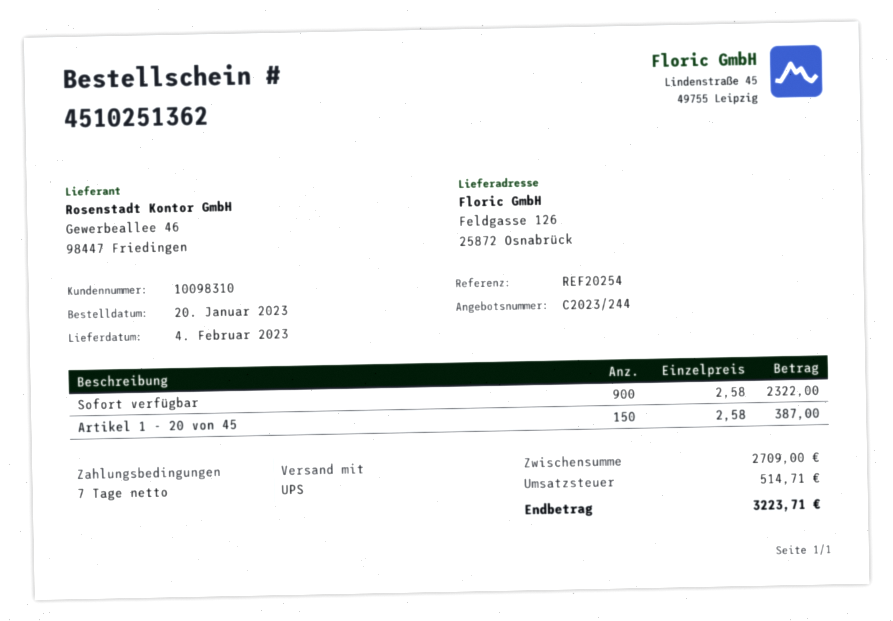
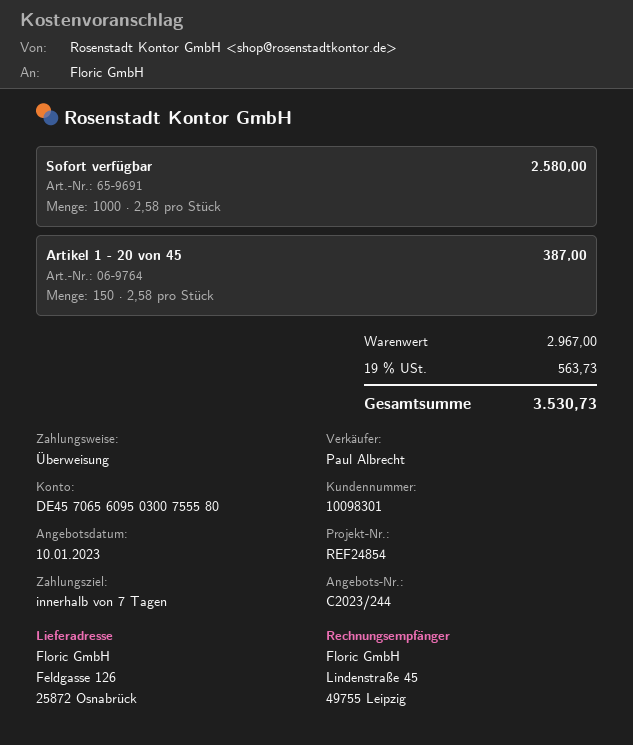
customer number: 10098310 -> 10098301
reference: REF20254 -> REF24854
Sofort verfügbar: 900 x 2.58 = 2322.00 -> 1000 x 2.58 = 2580.00
subtotal: 2709.00 -> 2967.00
tax: 514.71 -> 563.73
total: 3223.71 -> 3530.73

